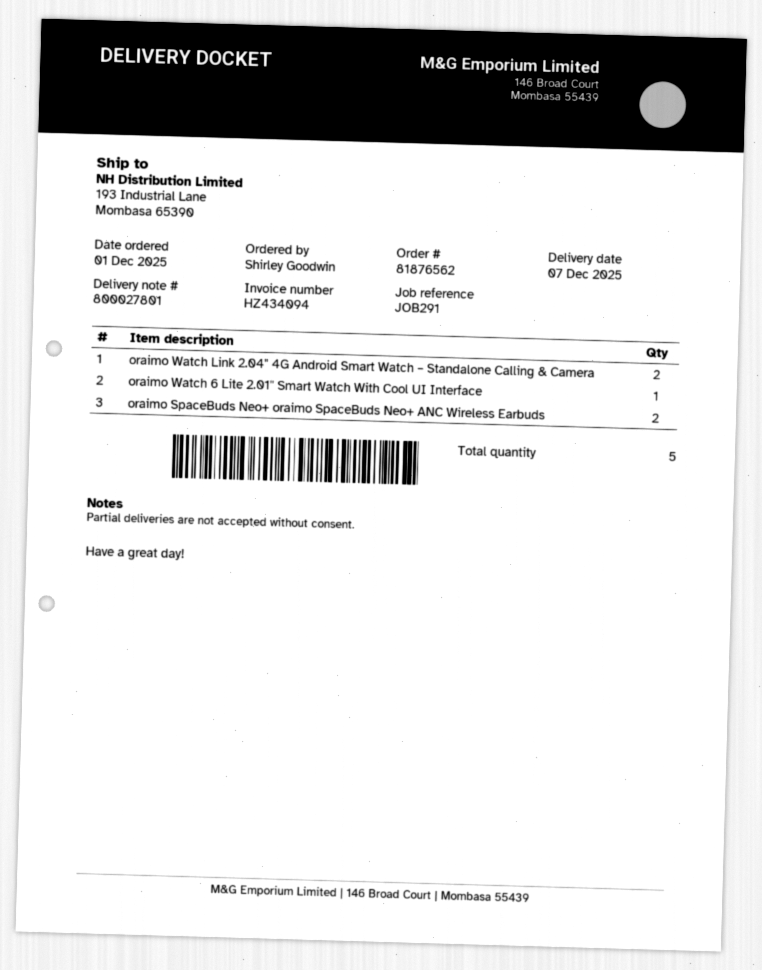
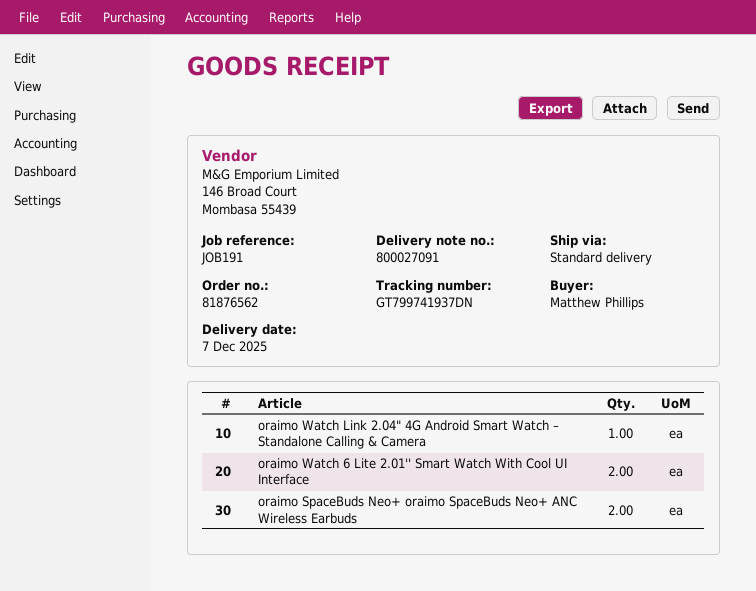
delivery note number: 800027801 -> 800027091
reference: JOB291 -> JOB191
ordered by: Shirley Goodwin -> Matthew Phillips
oraimo Watch Link 2.04" 4G Android Smart Watch – Standalone Calling & Camera: 2 -> 1
oraimo Watch 6 Lite 2.01'' Smart Watch With Cool UI Interface: 1 -> 2

